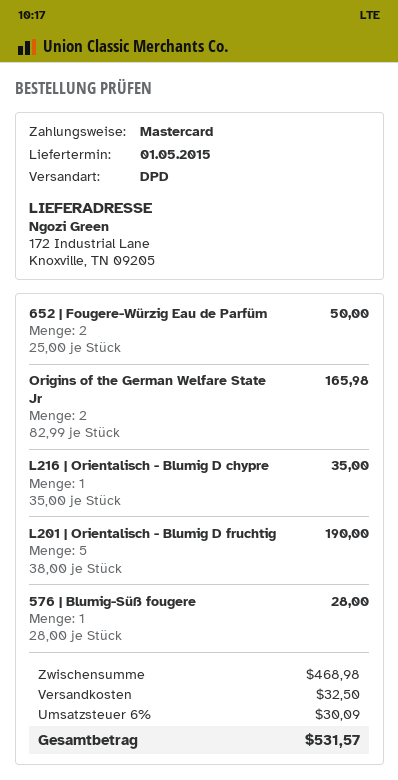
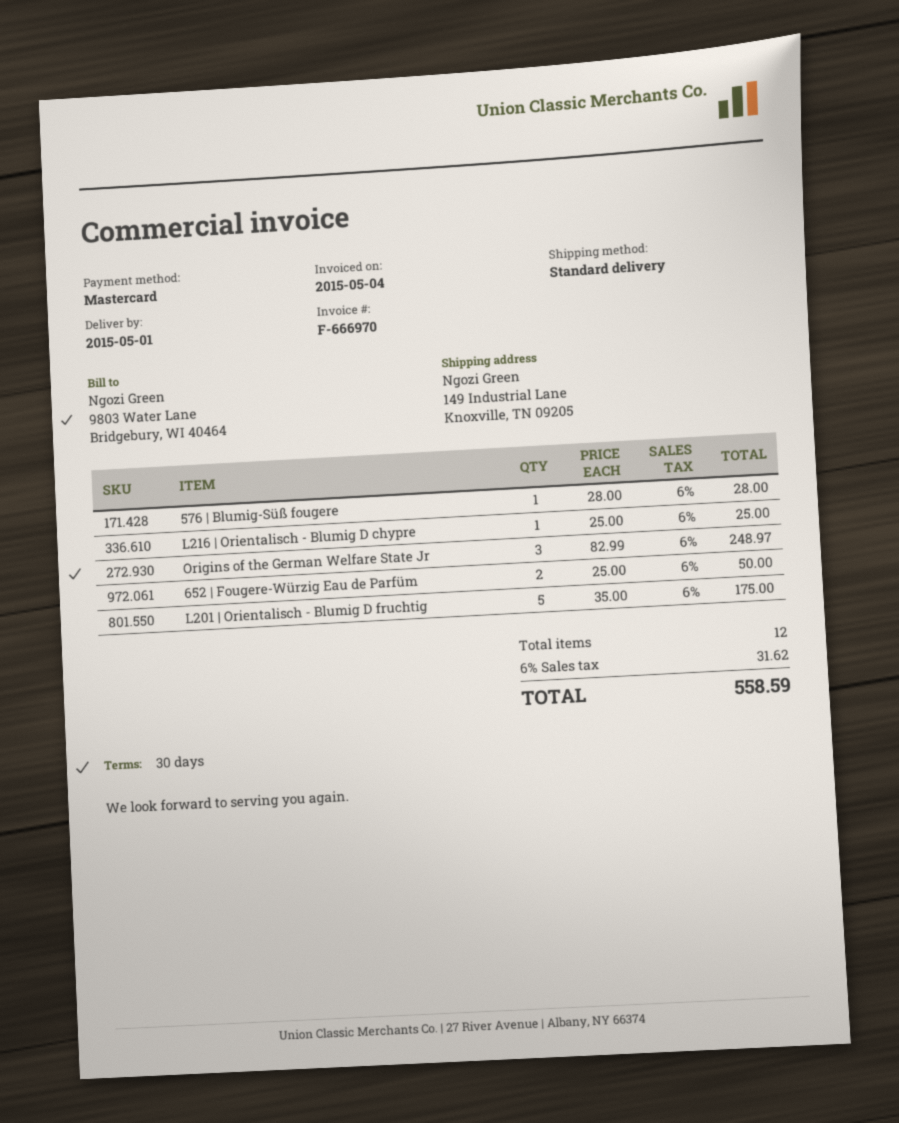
shipping method: DPD -> standard
ship to: 172 Industrial Lane, Knoxville, TN 09205 -> 149 Industrial Lane, Knoxville, TN 09205
Origins of the German Welfare State Jr: 2 x 82.99 = 165.98 -> 3 x 82.99 = 248.97
L216 | Orientalisch - Blumig D chypre: 1 x 35.00 = 35.00 -> 1 x 25.00 = 25.00
L201 | Orientalisch - Blumig D fruchtig: 5 x 38.00 = 190.00 -> 5 x 35.00 = 175.00
shipping: 32.50 -> none
tax: 6% = 30.09 -> 6% = 31.62
total: 531.57 -> 558.59

